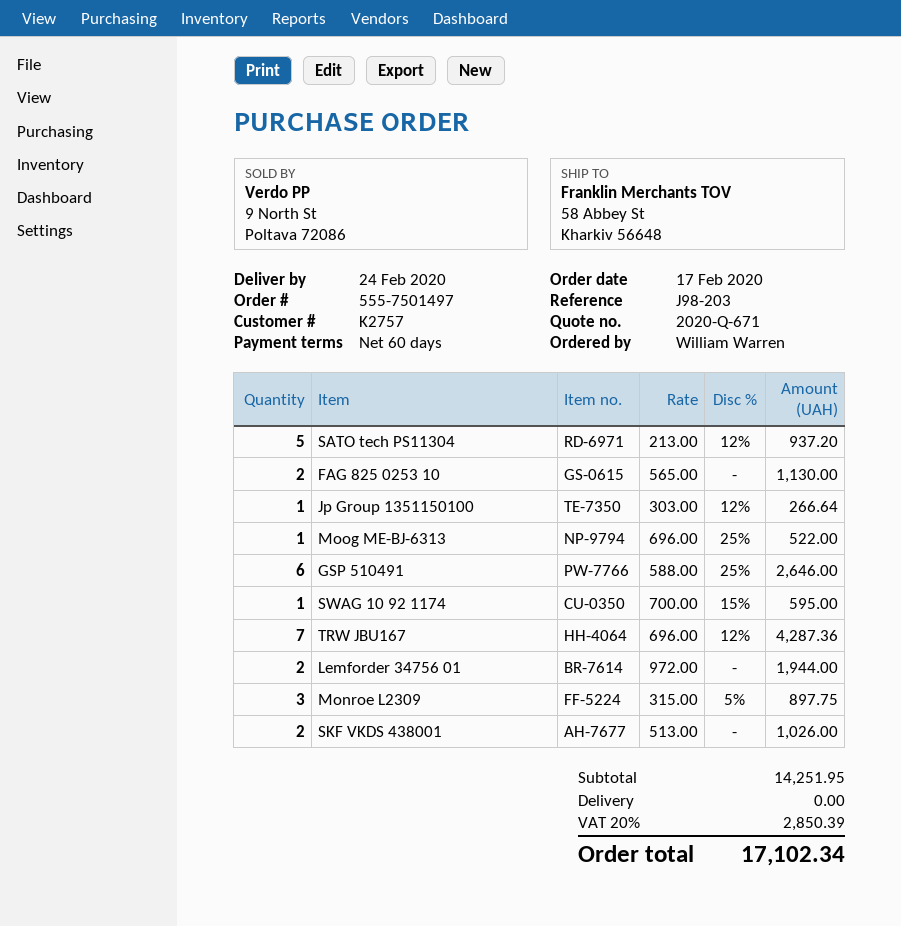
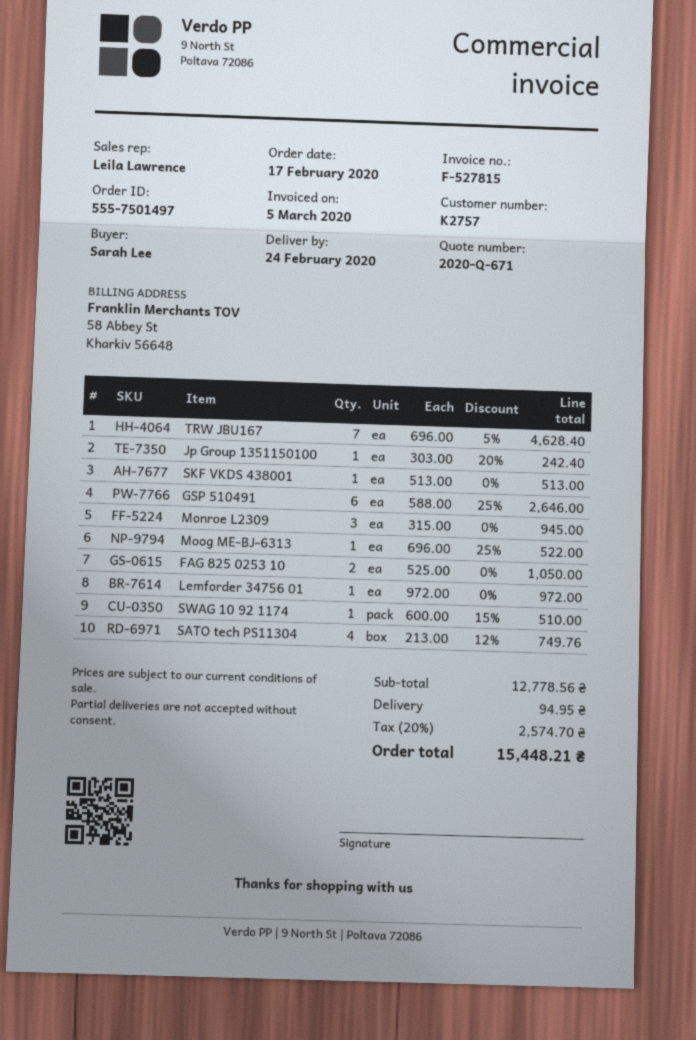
ordered by: William Warren -> Sarah Lee
SATO tech PS11304: 5 x 213.00 - 12% = 937.20 -> 4 x 213.00 - 12% = 749.76
FAG 825 0253 10: 2 x 565.00 = 1130.00 -> 2 x 525.00 = 1050.00
Jp Group 1351150100: 1 x 303.00 - 12% = 266.64 -> 1 x 303.00 - 20% = 242.40
SWAG 10 92 1174: 1 x 700.00 - 15% = 595.00 -> 1 x 600.00 - 15% = 510.00
TRW JBU167: 7 x 696.00 - 12% = 4287.36 -> 7 x 696.00 - 5% = 4628.40
Lemforder 34756 01: 2 x 972.00 = 1944.00 -> 1 x 972.00 = 972.00
Monroe L2309: 3 x 315.00 - 5% = 897.75 -> 3 x 315.00 = 945.00
SKF VKDS 438001: 2 x 513.00 = 1026.00 -> 1 x 513.00 = 513.00
subtotal: 14251.95 -> 12778.56
shipping: 0.00 -> 94.95
tax: 20% = 2850.39 -> 20% = 2574.70
total: 17102.34 -> 15448.21

